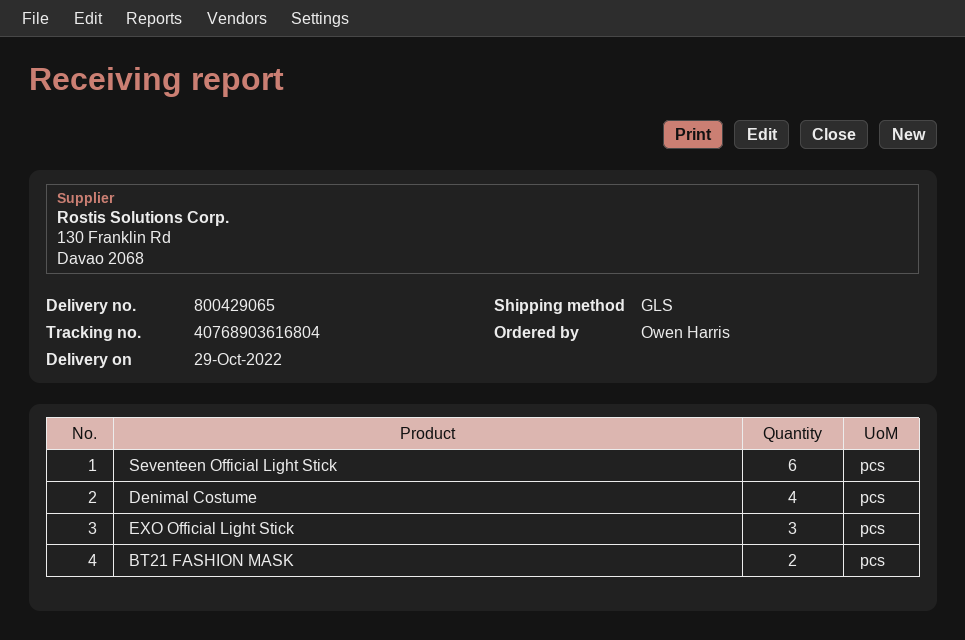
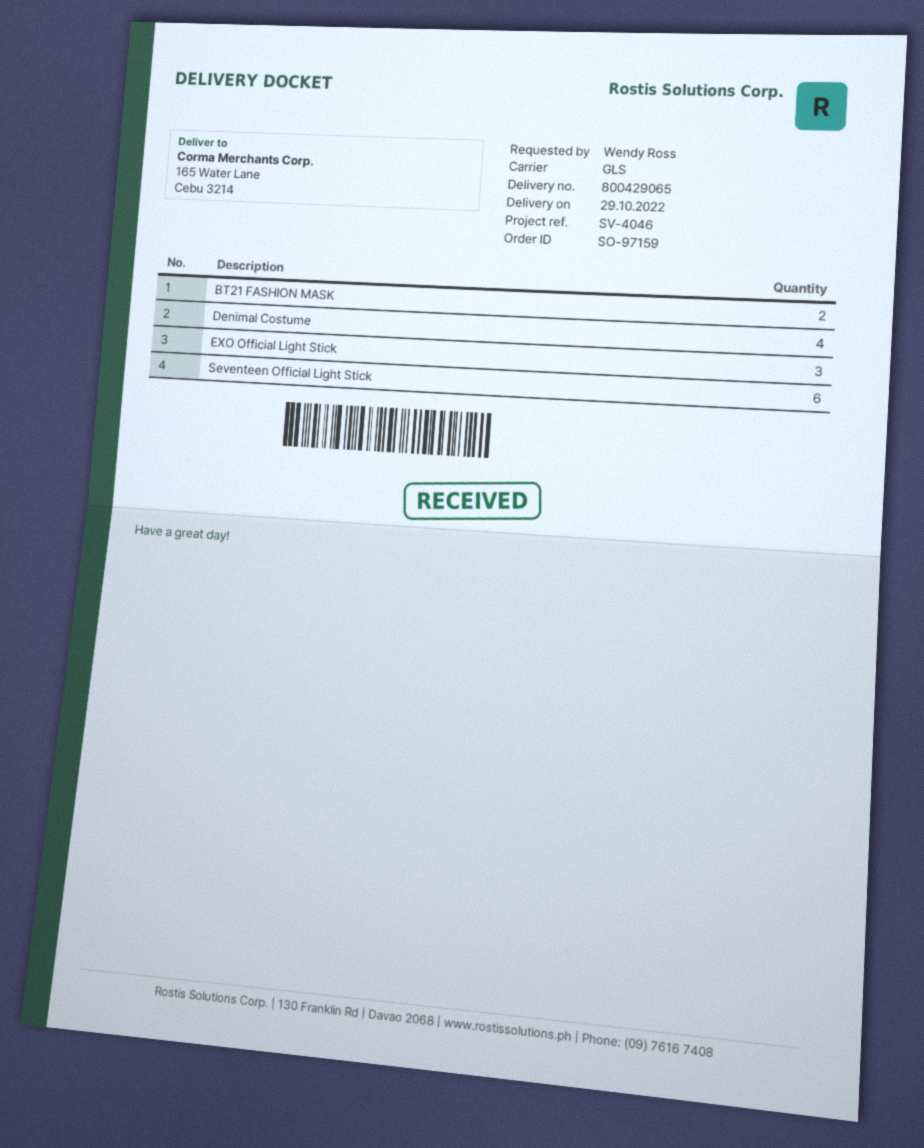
ordered by: Owen Harris -> Wendy Ross

